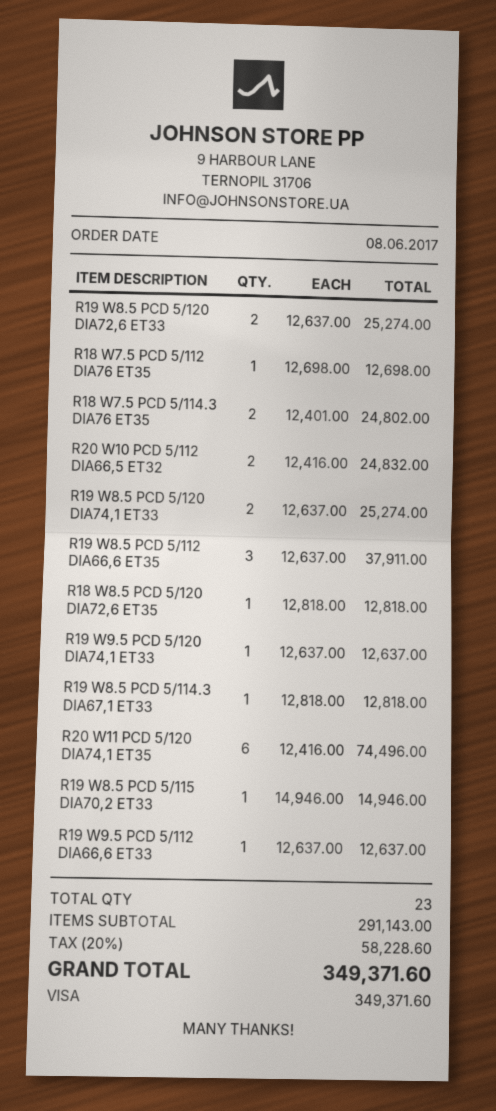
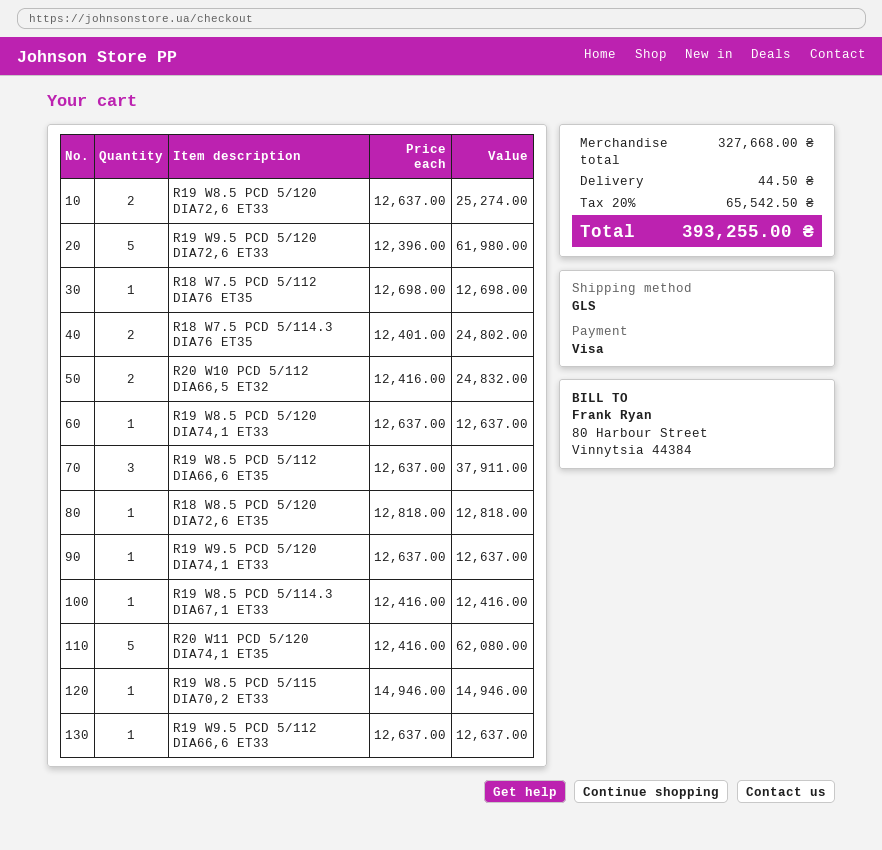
R19 W8.5 PCD 5/120 DIA74,1 ET33: 2 x 12637.00 = 25274.00 -> 1 x 12637.00 = 12637.00
R19 W8.5 PCD 5/114.3 DIA67,1 ET33: 1 x 12818.00 = 12818.00 -> 1 x 12416.00 = 12416.00
R20 W11 PCD 5/120 DIA74,1 ET35: 6 x 12416.00 = 74496.00 -> 5 x 12416.00 = 62080.00
R19 W9.5 PCD 5/120 DIA72,6 ET33: none -> 5 x 12396.00 = 61980.00
subtotal: 291143.00 -> 327668.00
shipping: none -> 44.50
tax: 20% = 58228.60 -> 20% = 65542.50
total: 349371.60 -> 393255.00

